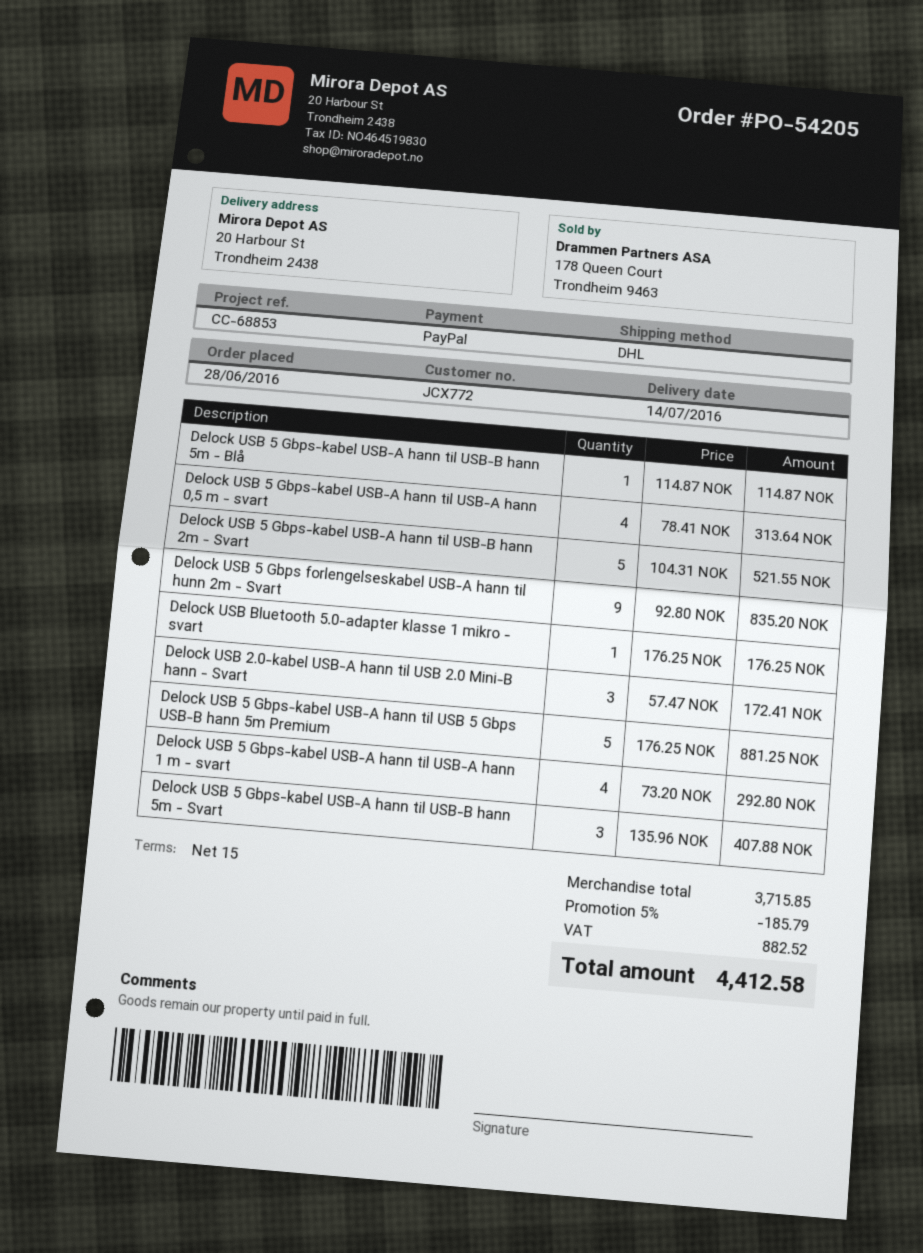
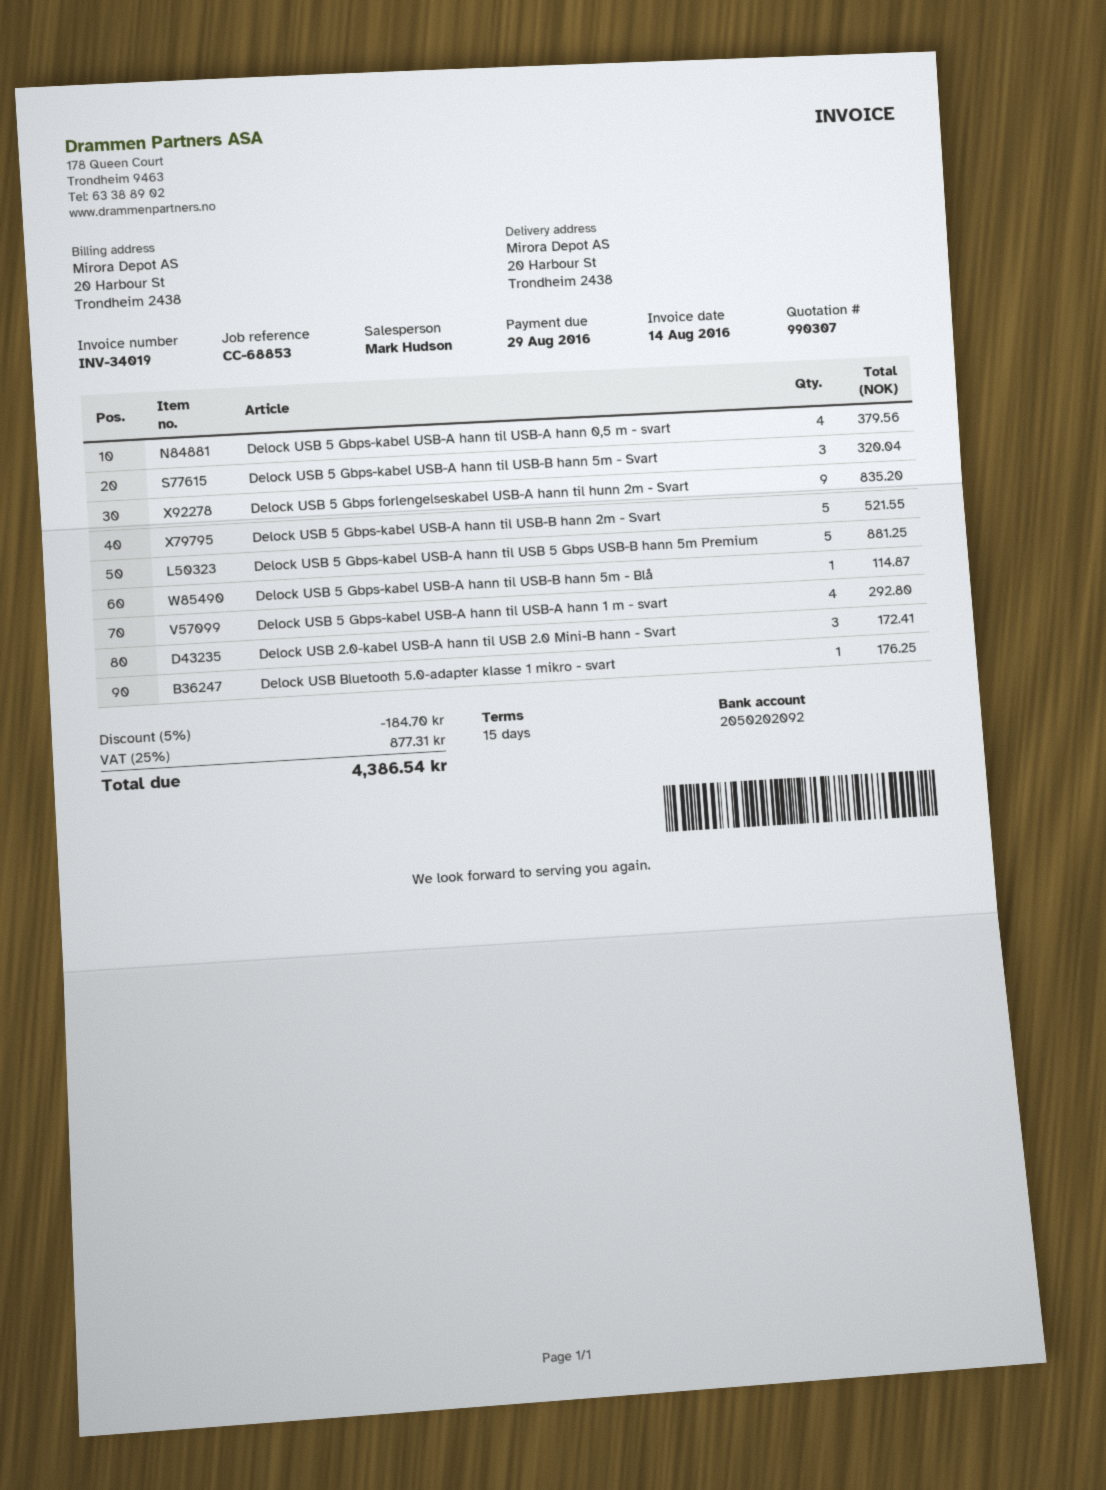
Delock USB 5 Gbps-kabel USB-A hann til USB-A hann 0,5 m - svart: 4 for 313.64 -> 4 for 379.56
Delock USB 5 Gbps-kabel USB-A hann til USB-B hann 5m - Svart: 3 for 407.88 -> 3 for 320.04
discount: 5% = 185.79 -> 5% = 184.70
tax: 882.52 -> 877.31
total: 4412.58 -> 4386.54

